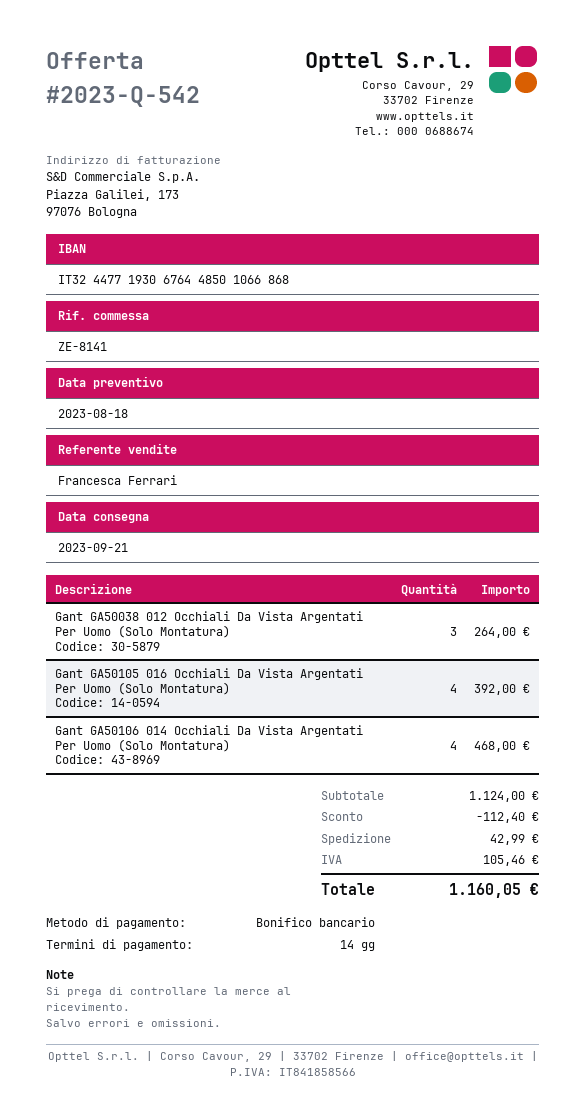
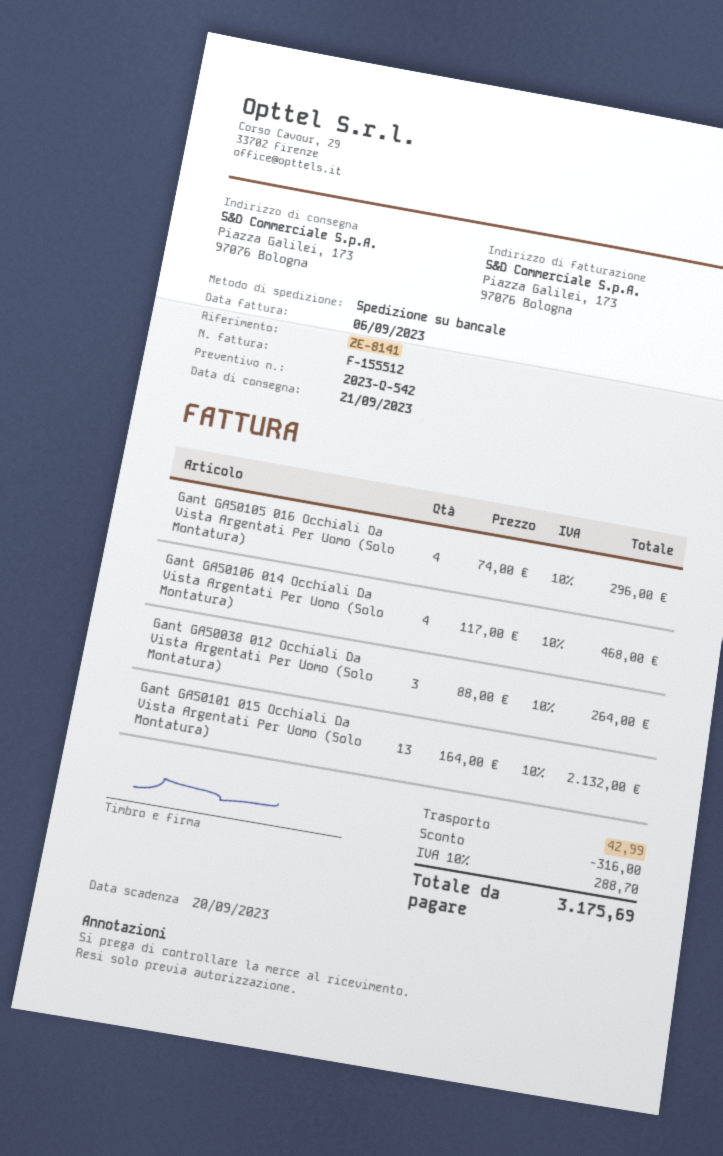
Gant GA50105 016 Occhiali Da Vista Argentati Per Uomo (Solo Montatura): 4 for 392.00 -> 4 for 296.00
Gant GA50101 015 Occhiali Da Vista Argentati Per Uomo (Solo Montatura): none -> 13 for 2132.00
discount: 112.40 -> 316.00
tax: 105.46 -> 288.70
total: 1160.05 -> 3175.69

